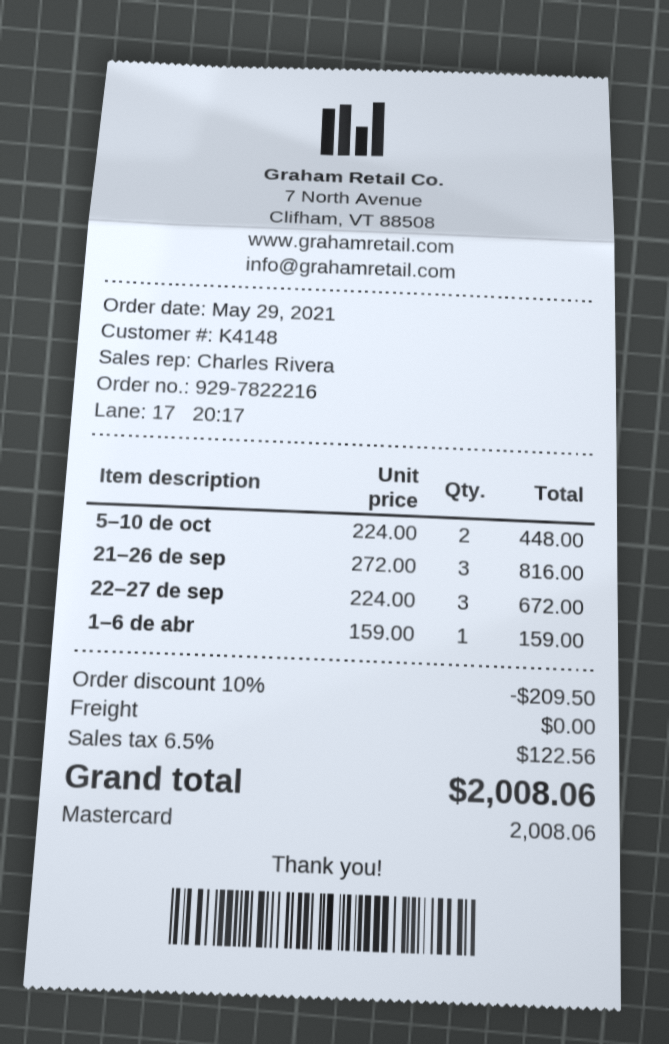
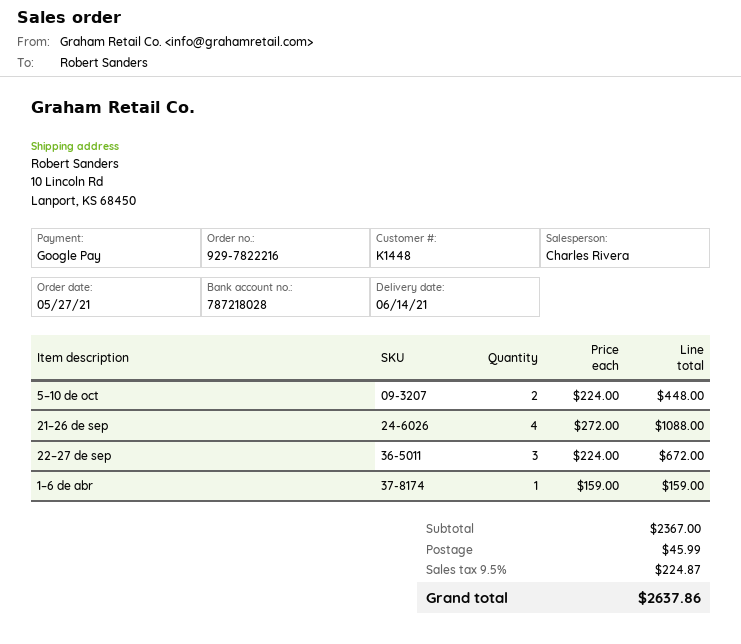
order date: 2021-05-29 -> 2021-05-27
customer number: K4148 -> K1448
payment method: Mastercard -> Google Pay
21–26 de sep: 3 x 272.00 = 816.00 -> 4 x 272.00 = 1088.00
discount: 10% = 209.50 -> none
shipping: 0.00 -> 45.99
tax: 6.5% = 122.56 -> 9.5% = 224.87
total: 2008.06 -> 2637.86

